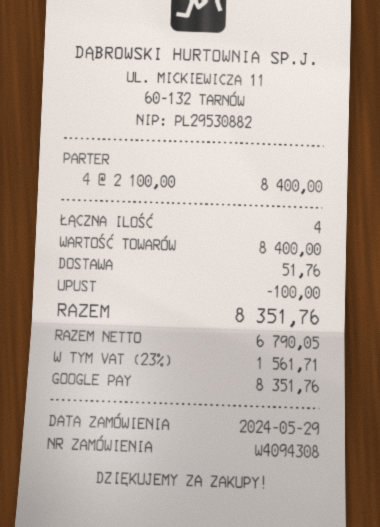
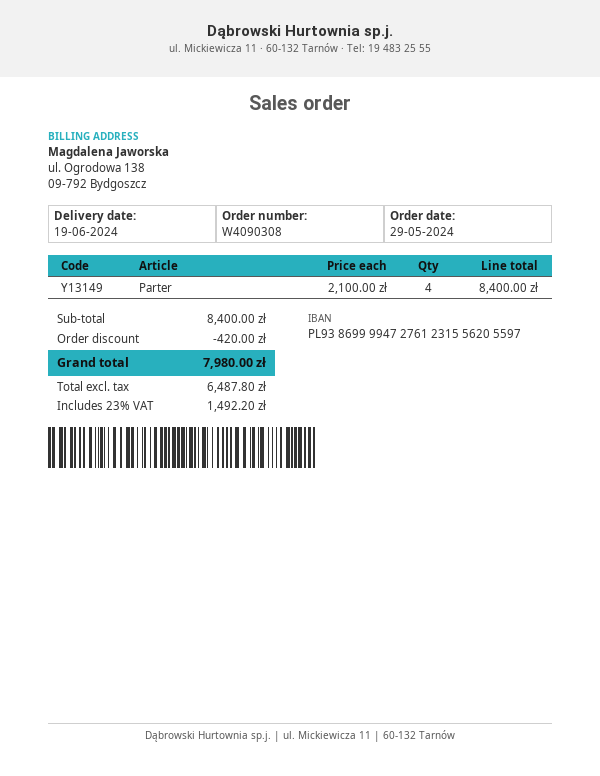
order number: W4094308 -> W4090308
discount: 100.00 -> 420.00
shipping: 51.76 -> none
net: 6790.05 -> 6487.80
tax: 23% = 1561.71 -> 23% = 1492.20
total: 8351.76 -> 7980.00

